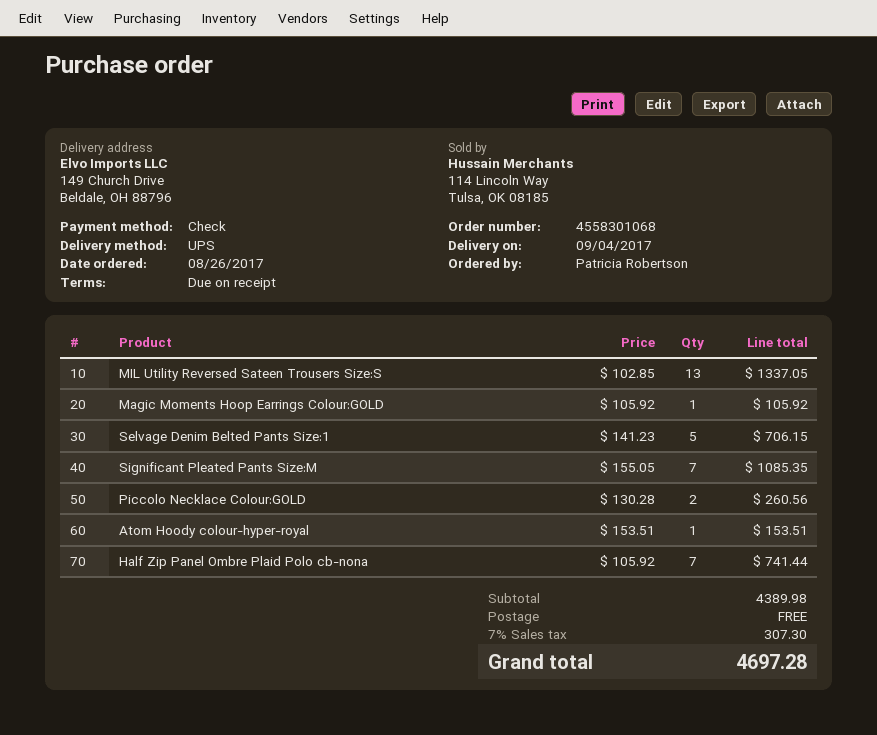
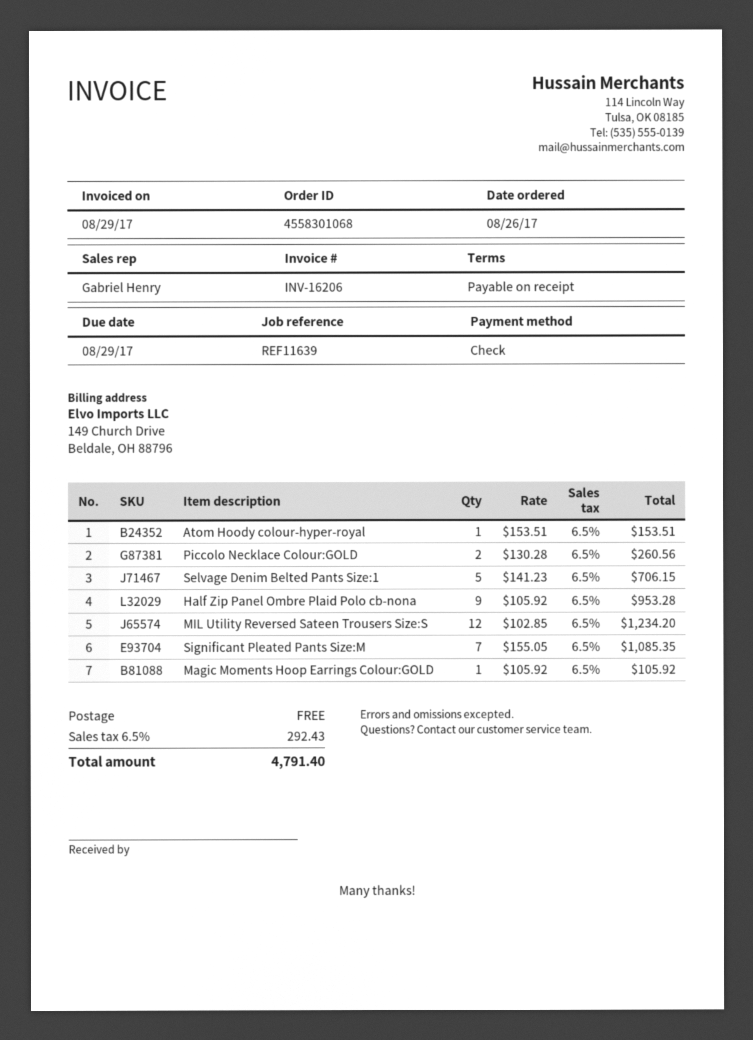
MIL Utility Reversed Sateen Trousers Size:S: 13 x 102.85 = 1337.05 -> 12 x 102.85 = 1234.20
Half Zip Panel Ombre Plaid Polo cb-nona: 7 x 105.92 = 741.44 -> 9 x 105.92 = 953.28
tax: 7% = 307.30 -> 6.5% = 292.43
total: 4697.28 -> 4791.40

